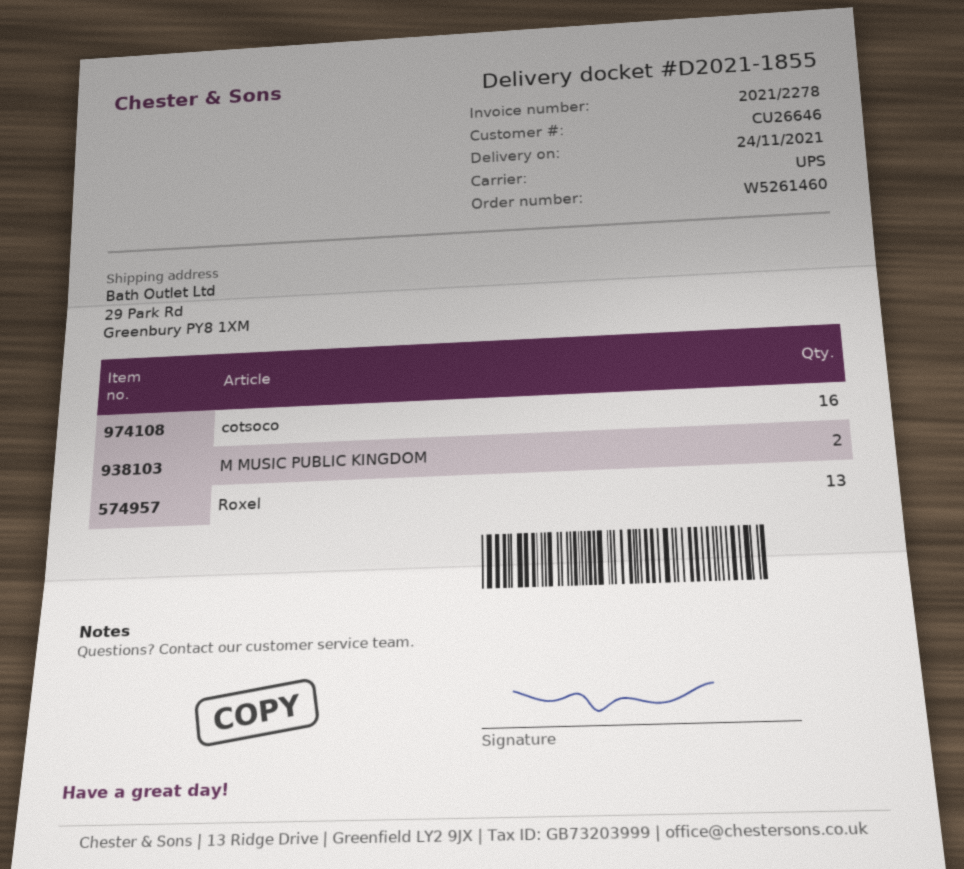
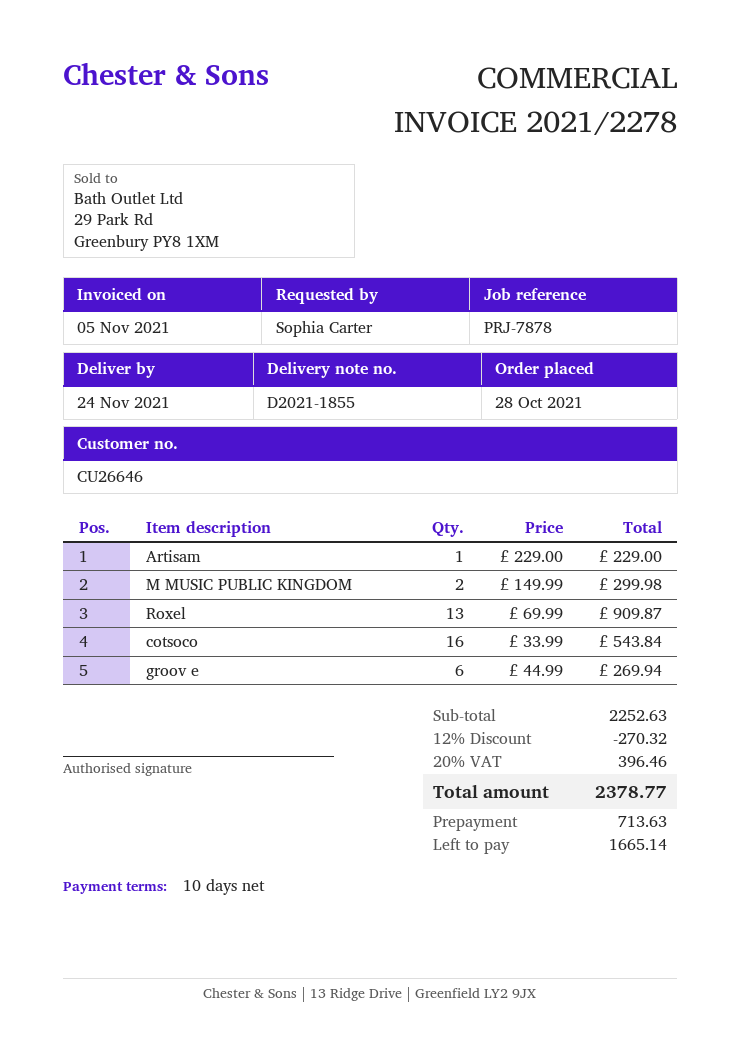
Artisam: none -> 1
groov e: none -> 6

